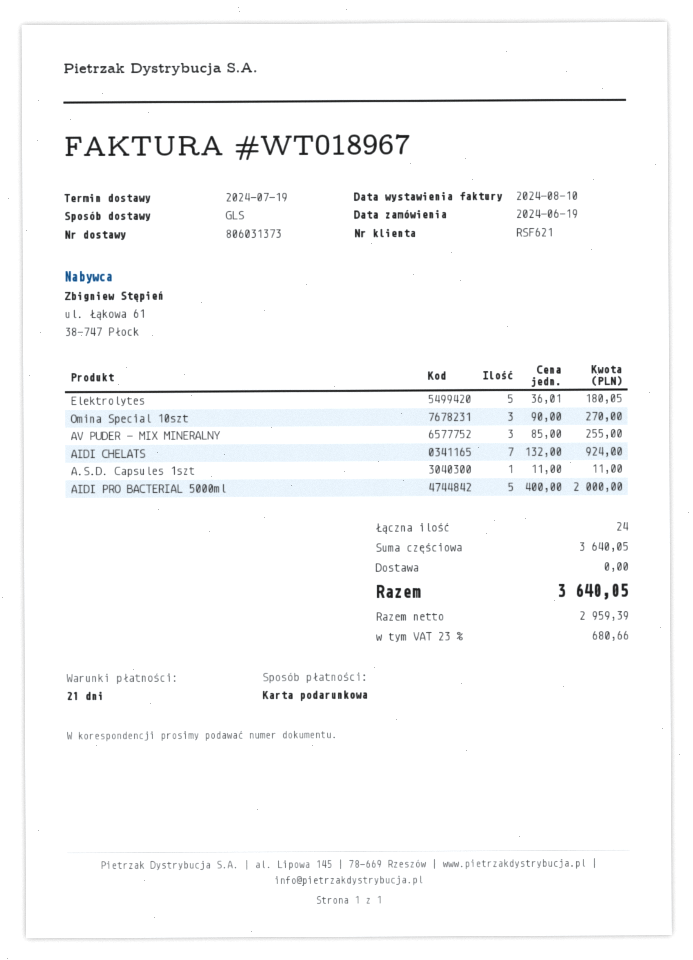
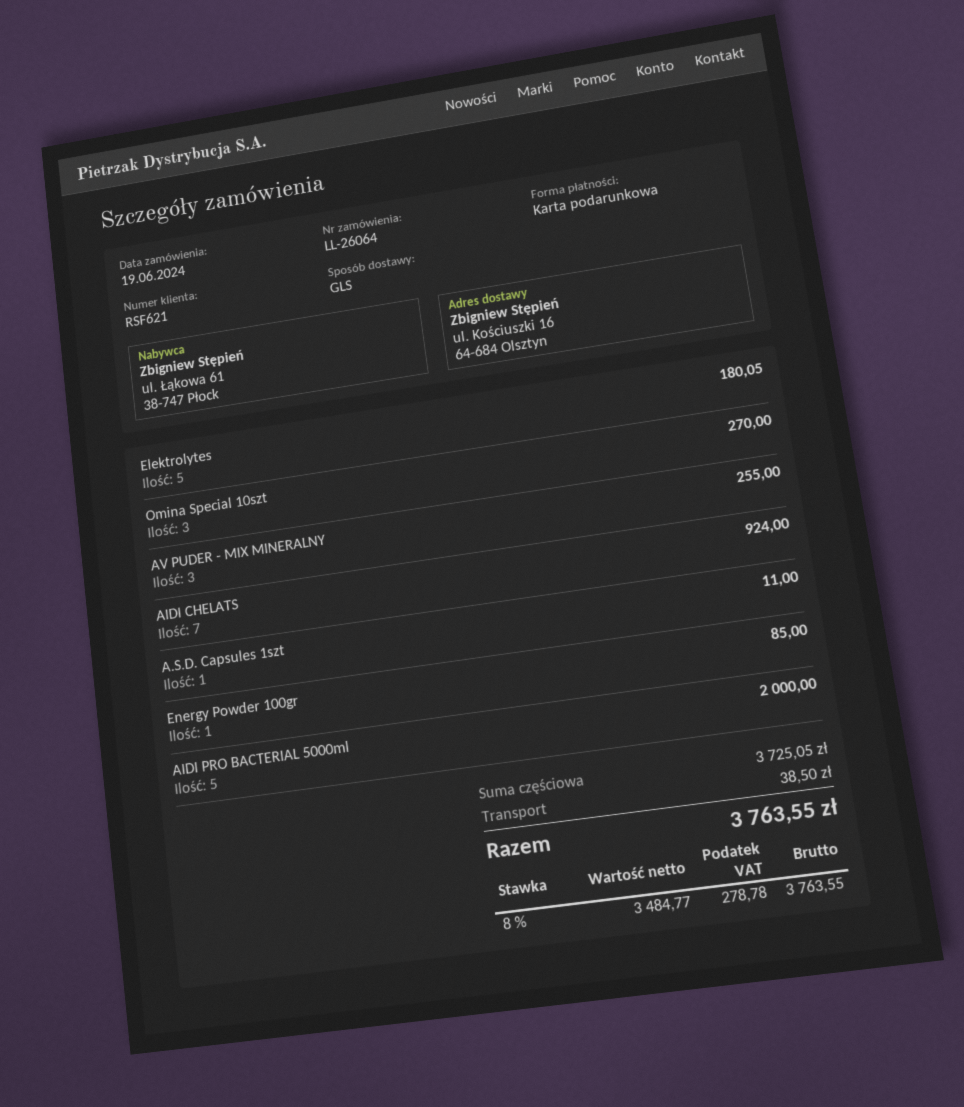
Energy Powder 100gr: none -> 1 for 85.00
subtotal: 3640.05 -> 3725.05
shipping: 0.00 -> 38.50
net: 2959.39 -> 3484.77
tax: 23% = 680.66 -> 8% = 278.78
total: 3640.05 -> 3763.55

